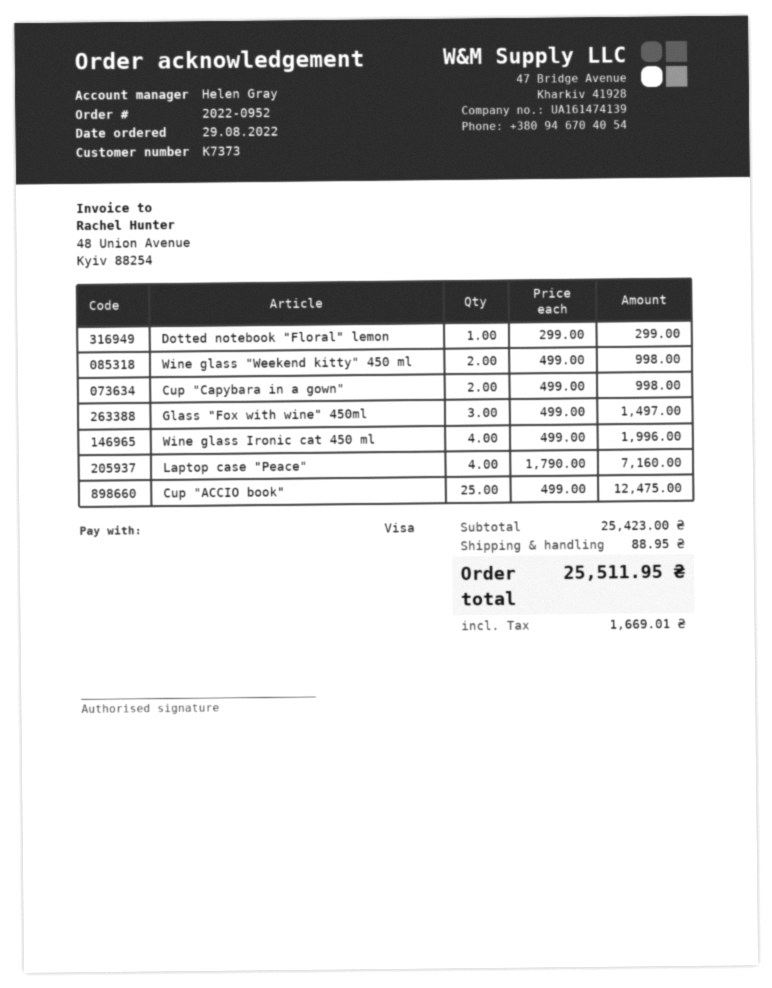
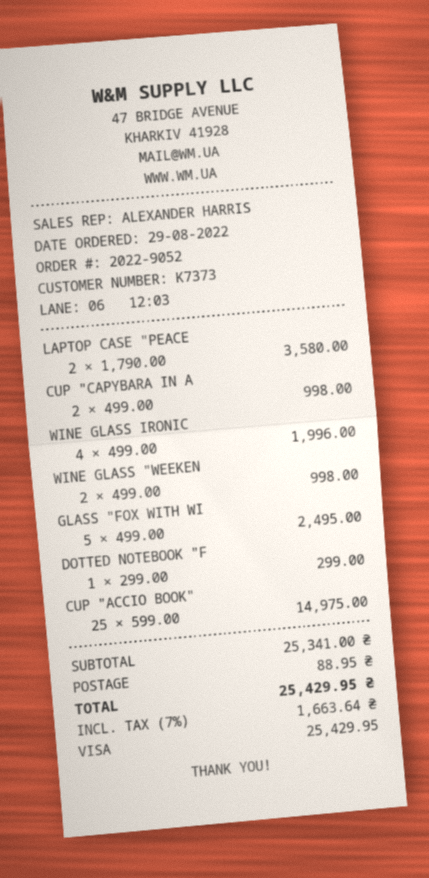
order number: 2022-0952 -> 2022-9052
sales rep: Helen Gray -> ALEXANDER HARRIS
Glass "Fox with wine" 450ml: 3 x 499.00 = 1497.00 -> 5 x 499.00 = 2495.00
Laptop case "Peace": 4 x 1790.00 = 7160.00 -> 2 x 1790.00 = 3580.00
Cup "ACCIO book": 25 x 499.00 = 12475.00 -> 25 x 599.00 = 14975.00
subtotal: 25423.00 -> 25341.00
tax: 1669.01 -> 1663.64
total: 25511.95 -> 25429.95

